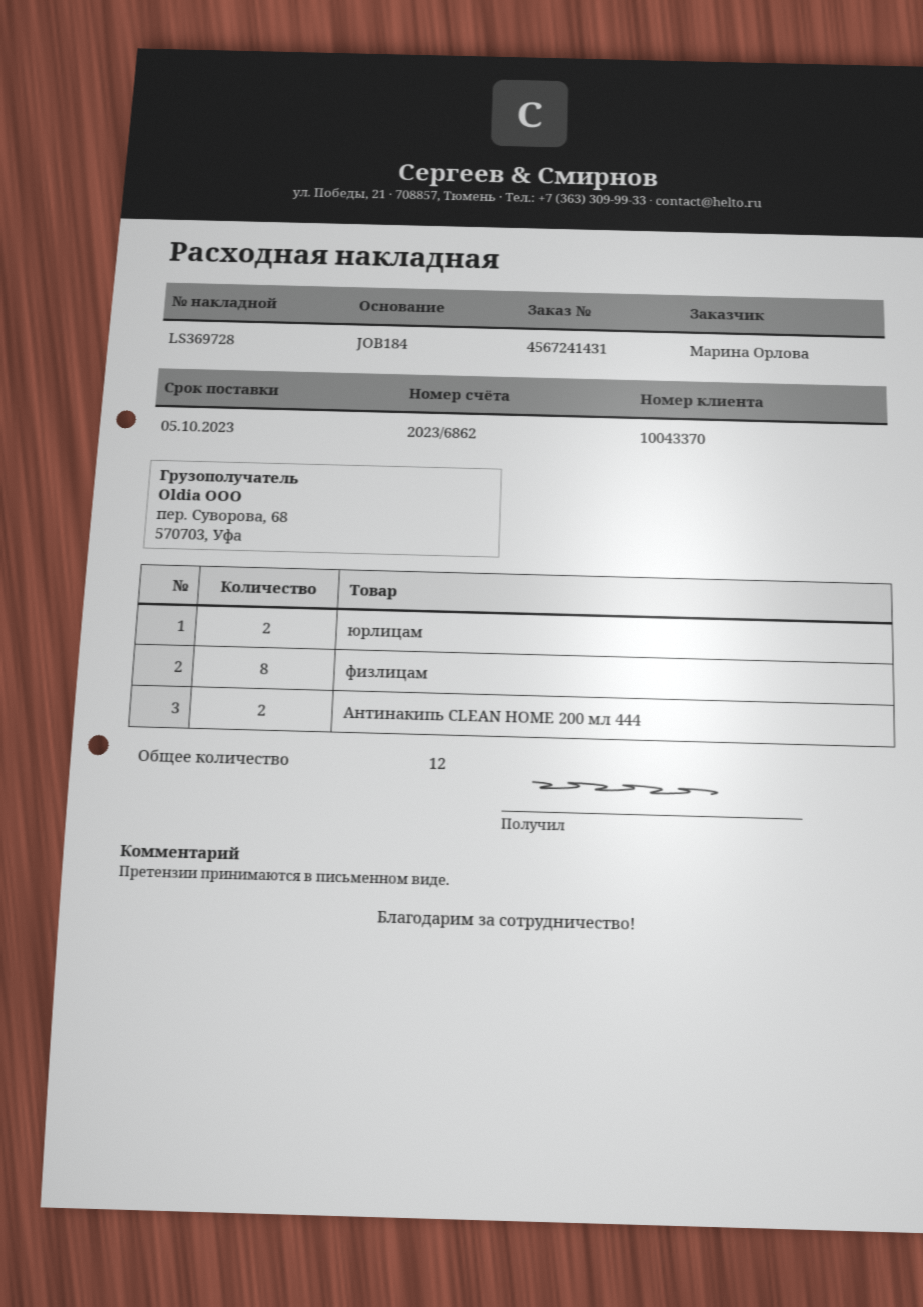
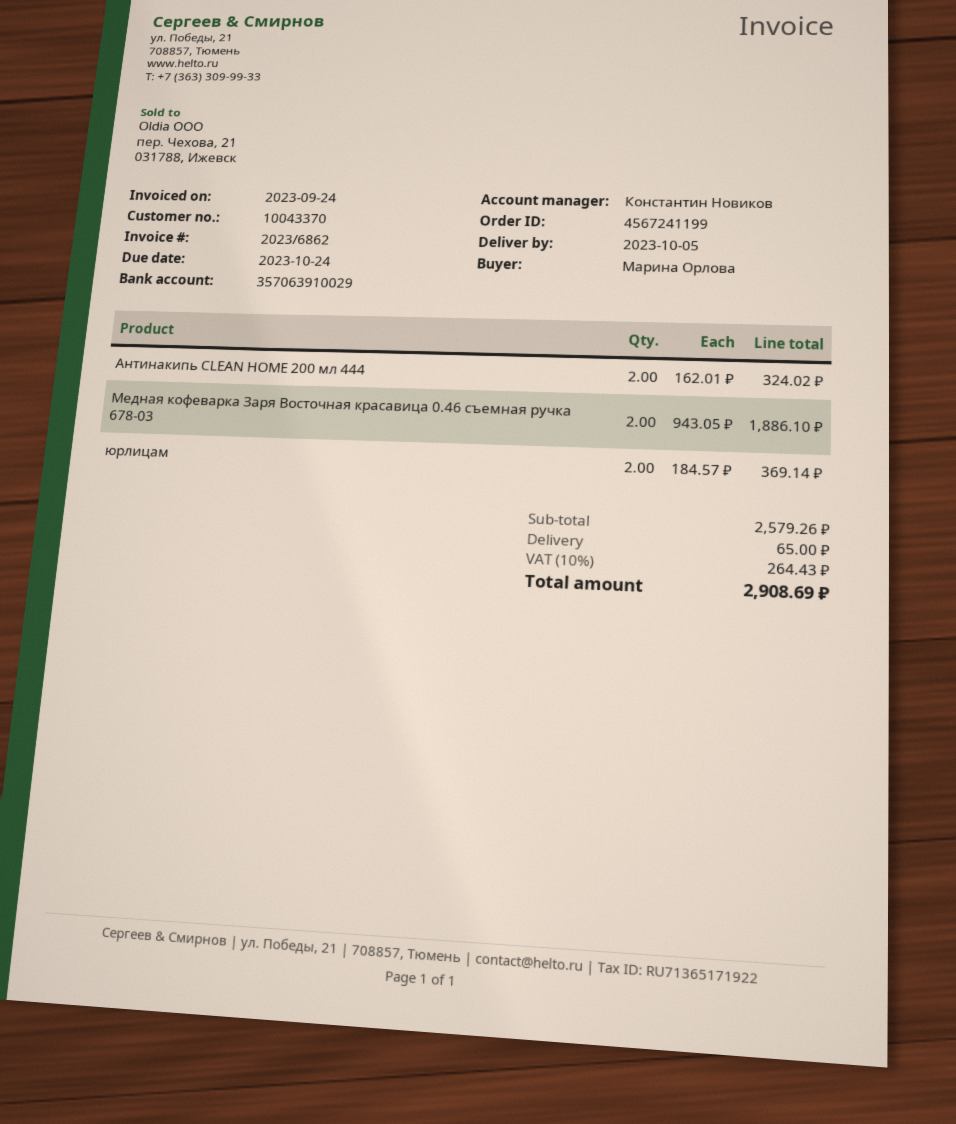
order number: 4567241431 -> 4567241199
физлицам: 8 -> none
Медная кофеварка Заря Восточная красавица 0.46 съемная ручка 678-03: none -> 2

